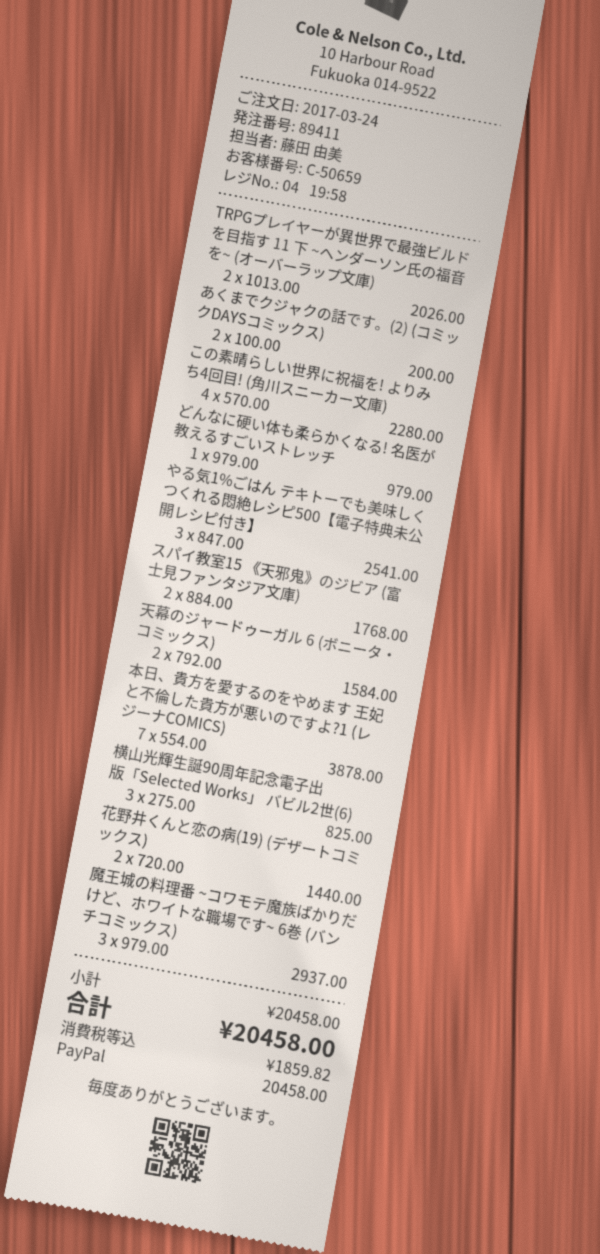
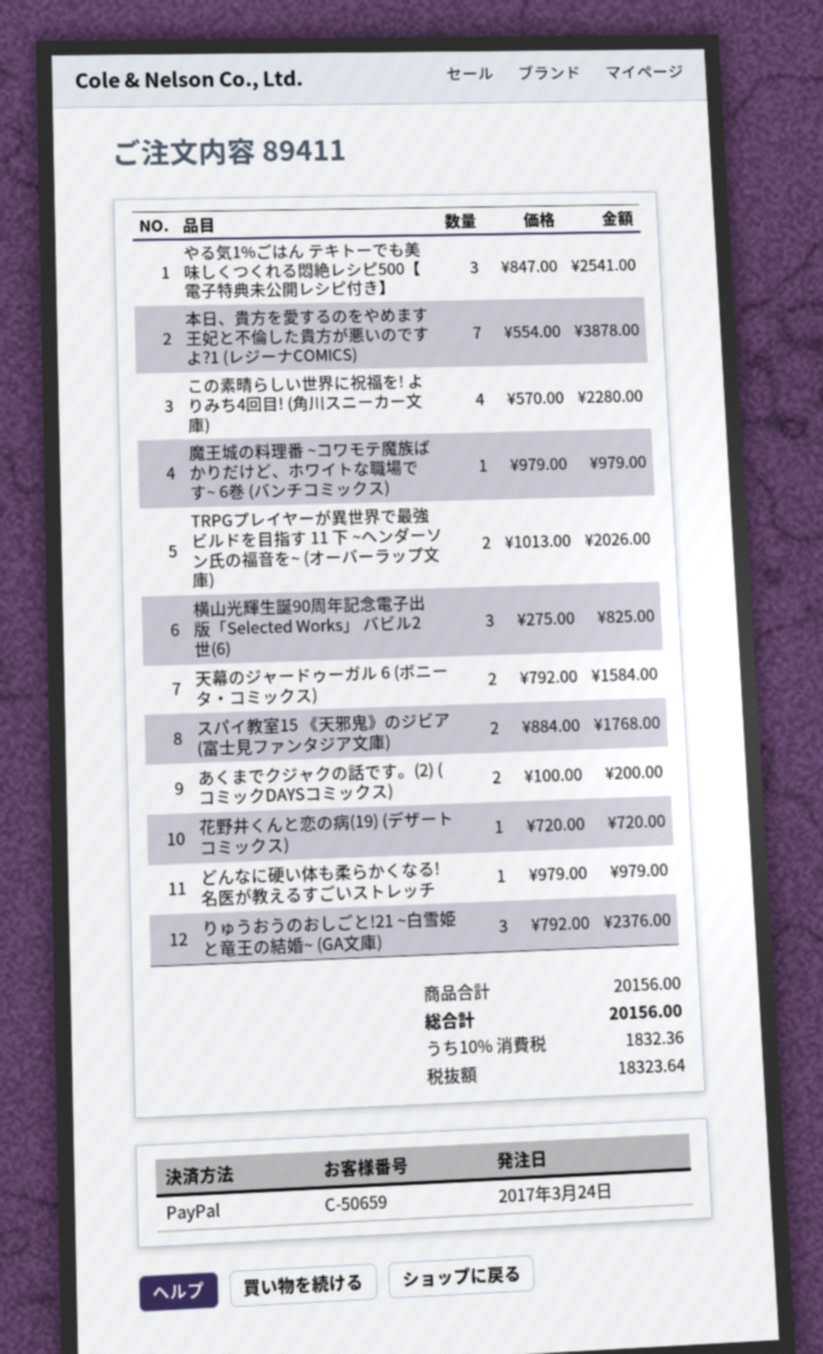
花野井くんと恋の病(19) (デザートコミックス): 2 x 720.00 = 1440.00 -> 1 x 720.00 = 720.00
魔王城の料理番 ~コワモテ魔族ばかりだけど、ホワイトな職場です~ 6巻 (バンチコミックス): 3 x 979.00 = 2937.00 -> 1 x 979.00 = 979.00
りゅうおうのおしごと!21 ~白雪姫と竜王の結婚~ (GA文庫): none -> 3 x 792.00 = 2376.00
subtotal: 20458.00 -> 20156.00
tax: 1859.82 -> 1832.36
total: 20458.00 -> 20156.00

